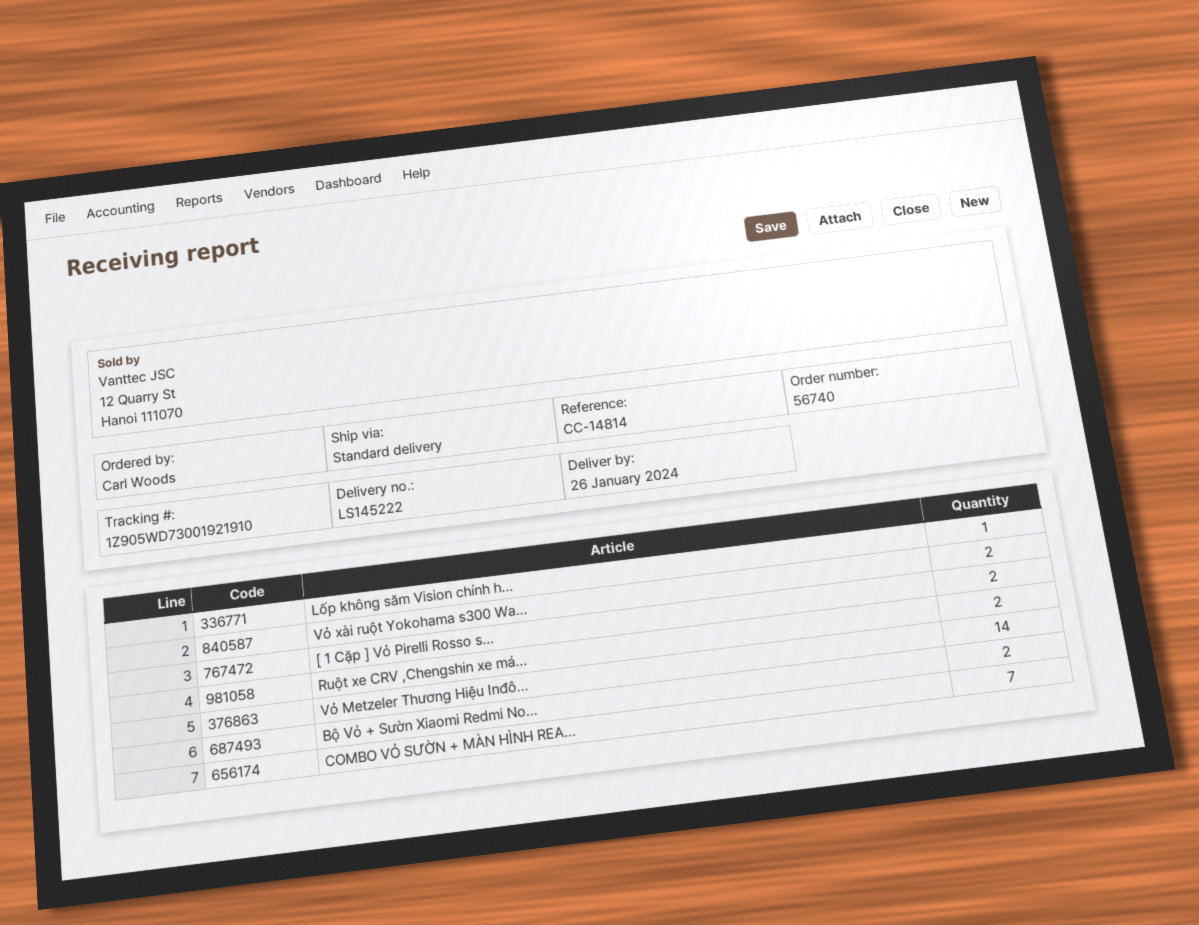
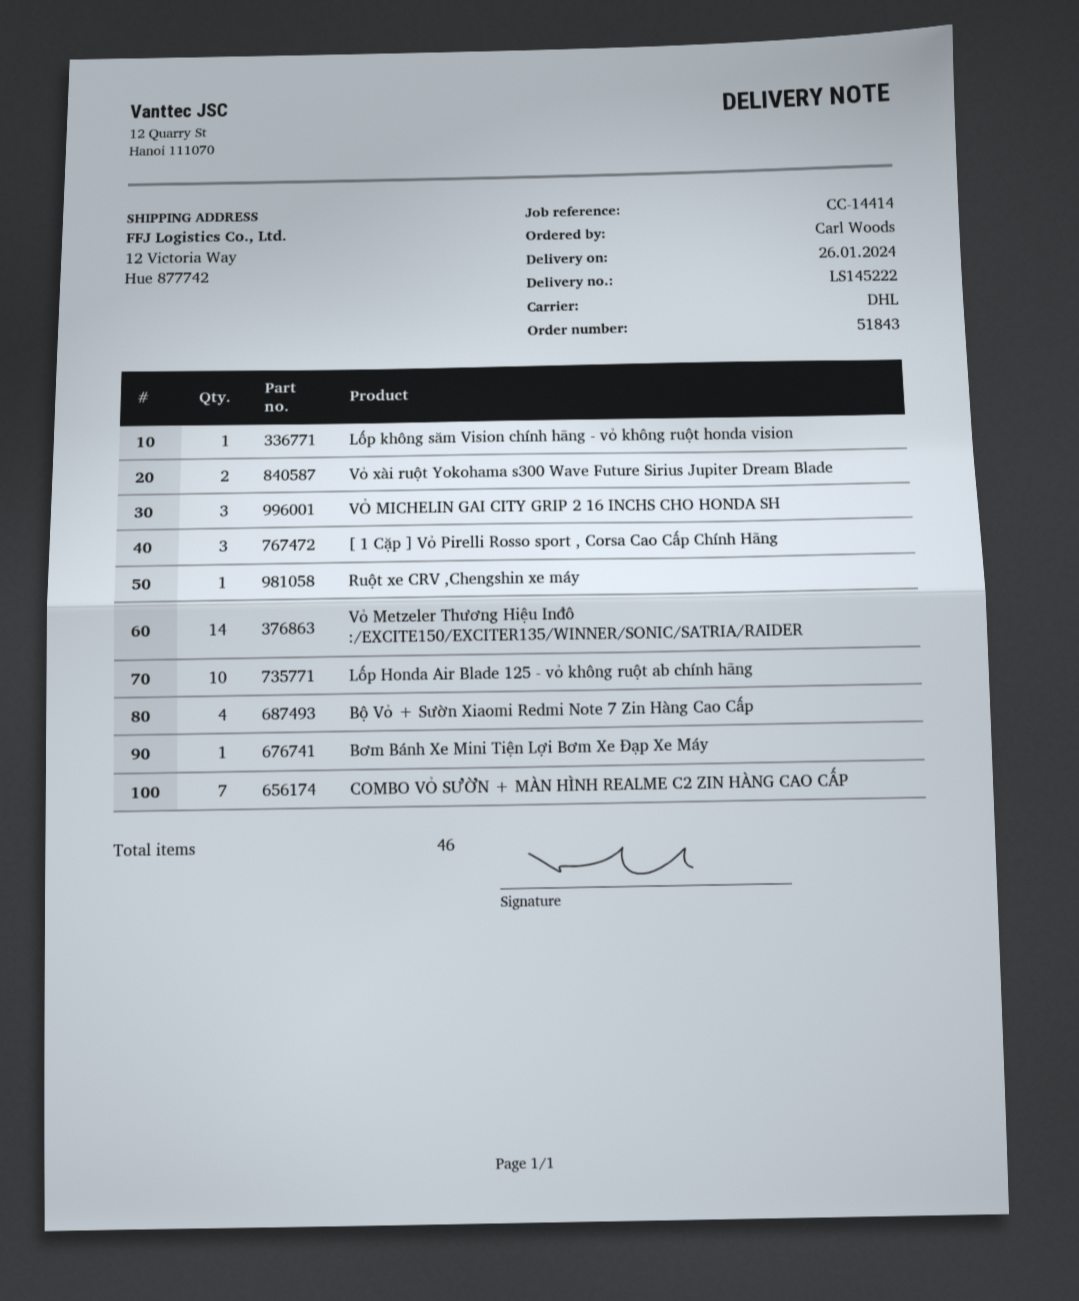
order number: 56740 -> 51843
reference: CC-14814 -> CC-14414
shipping method: standard -> DHL
[ 1 Cặp ] Vỏ Pirelli Rosso s...: 2 -> 3
Ruột xe CRV ,Chengshin xe má...: 2 -> 1
Bộ Vỏ + Sườn Xiaomi Redmi No...: 2 -> 4
VỎ MICHELIN GAI CITY GRIP 2 16 INCHS CHO HONDA SH: none -> 3
Lốp Honda Air Blade 125 - vỏ không ruột ab chính hãng: none -> 10
Bơm Bánh Xe Mini Tiện Lợi Bơm Xe Đạp Xe Máy: none -> 1

